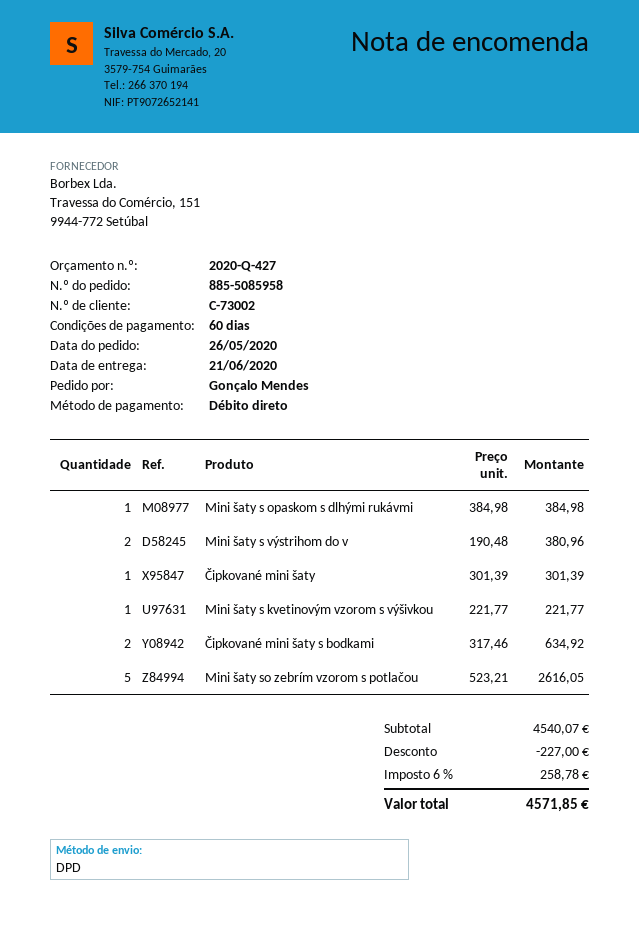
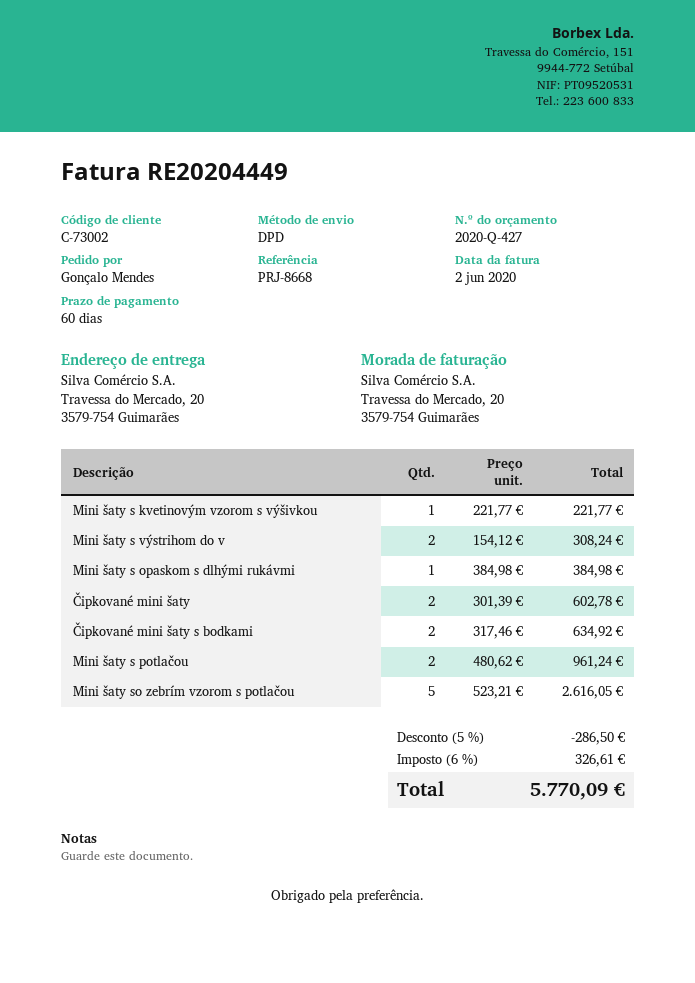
Mini šaty s výstrihom do v: 2 x 190.48 = 380.96 -> 2 x 154.12 = 308.24
Čipkované mini šaty: 1 x 301.39 = 301.39 -> 2 x 301.39 = 602.78
Mini šaty s potlačou: none -> 2 x 480.62 = 961.24
discount: 227.00 -> 286.50
tax: 6% = 258.78 -> 6% = 326.61
total: 4571.85 -> 5770.09

